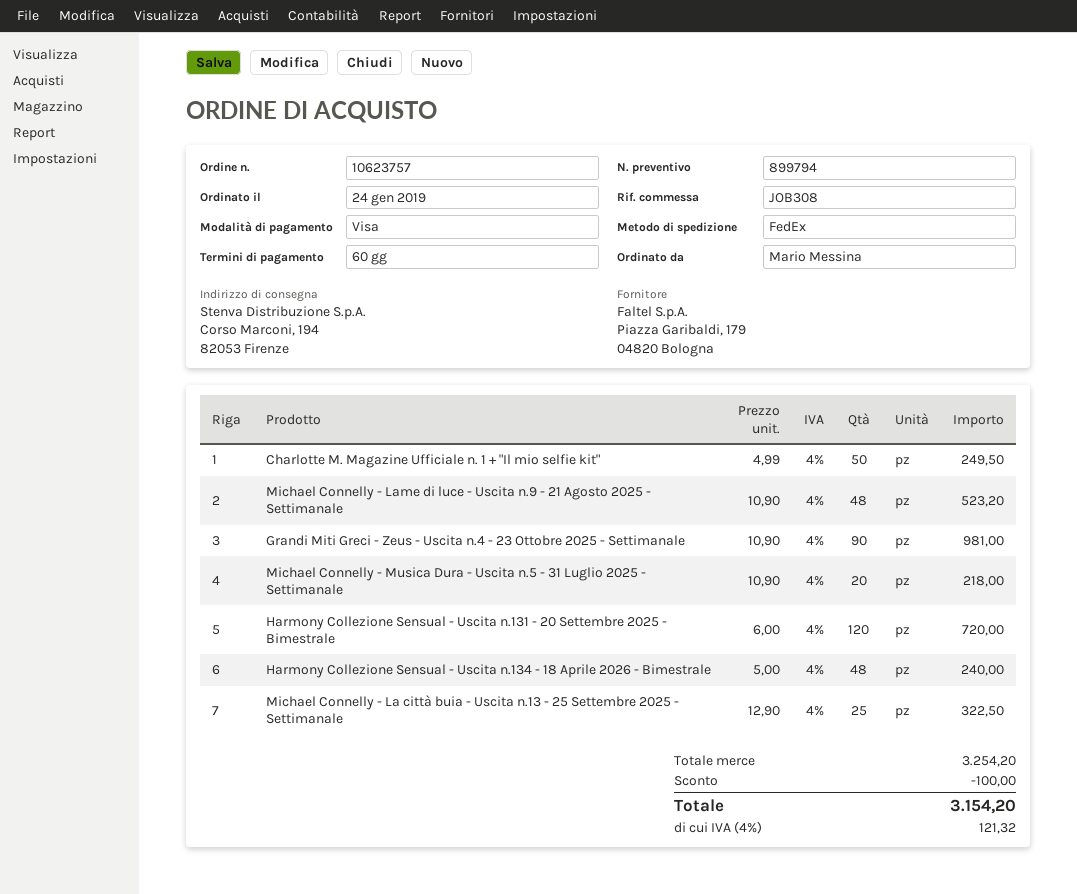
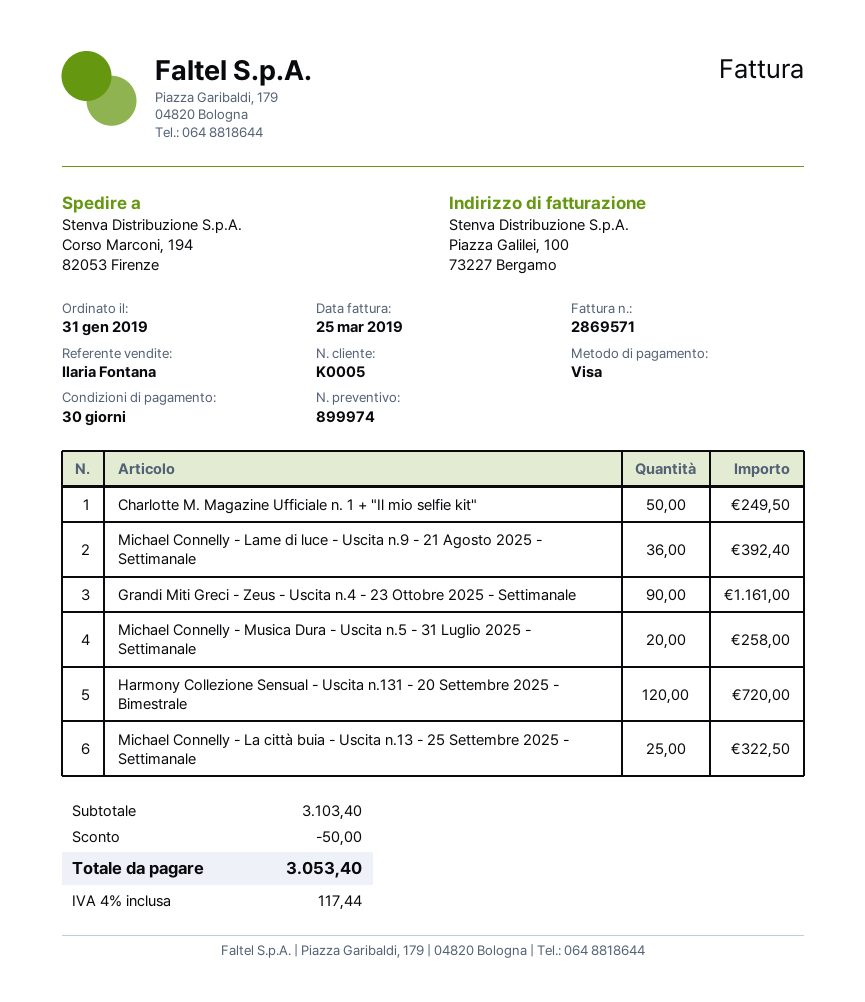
quote number: 899794 -> 899974
order date: 2019-01-24 -> 2019-01-31
payment terms: 60 days -> 30 days
Michael Connelly - Lame di luce - Uscita n.9 - 21 Agosto 2025 - Settimanale: 48 for 523.20 -> 36 for 392.40
Grandi Miti Greci - Zeus - Uscita n.4 - 23 Ottobre 2025 - Settimanale: 90 for 981.00 -> 90 for 1161.00
Michael Connelly - Musica Dura - Uscita n.5 - 31 Luglio 2025 - Settimanale: 20 for 218.00 -> 20 for 258.00
Harmony Collezione Sensual - Uscita n.134 - 18 Aprile 2026 - Bimestrale: 48 for 240.00 -> none
subtotal: 3254.20 -> 3103.40
discount: 100.00 -> 50.00
tax: 4% = 121.32 -> 4% = 117.44
total: 3154.20 -> 3053.40

